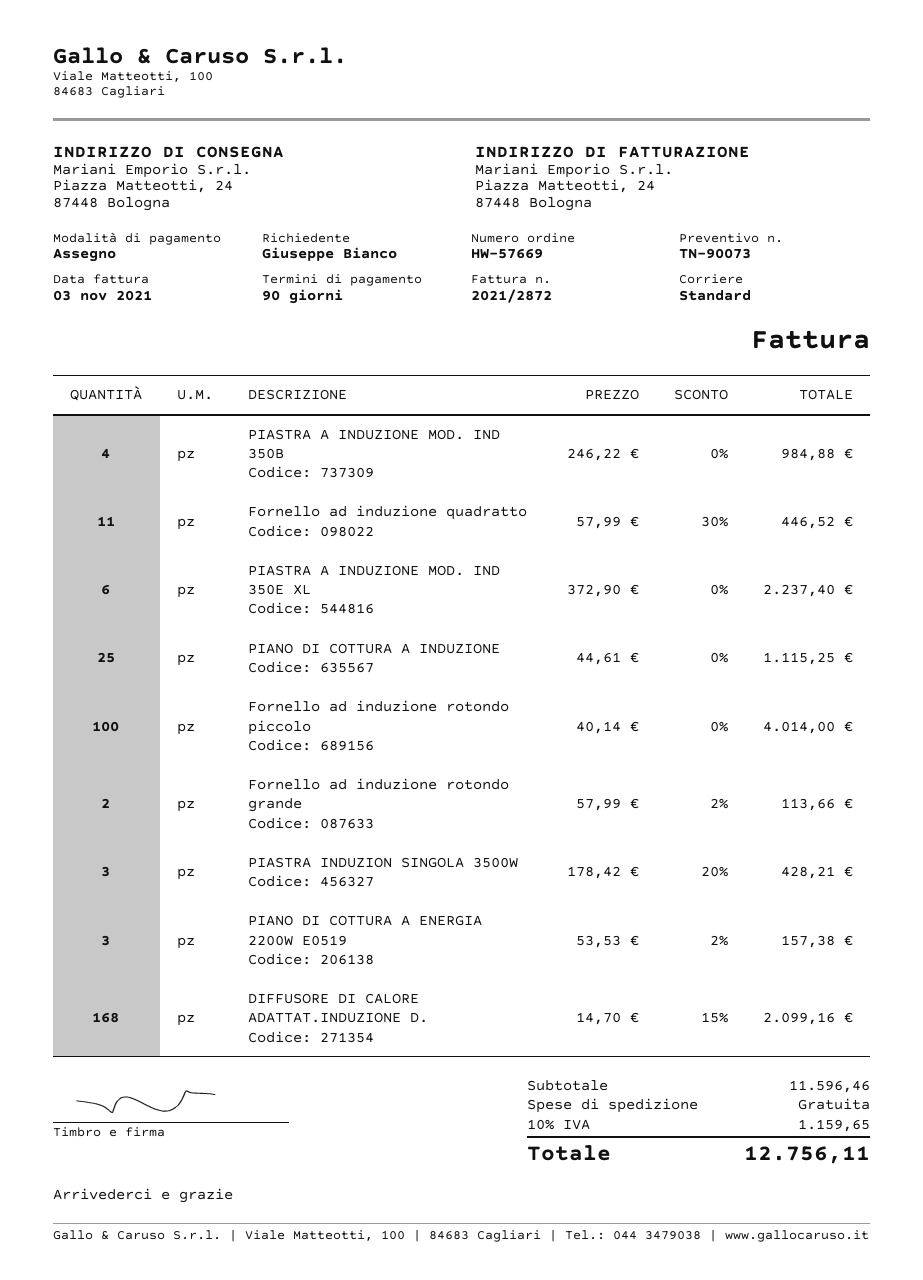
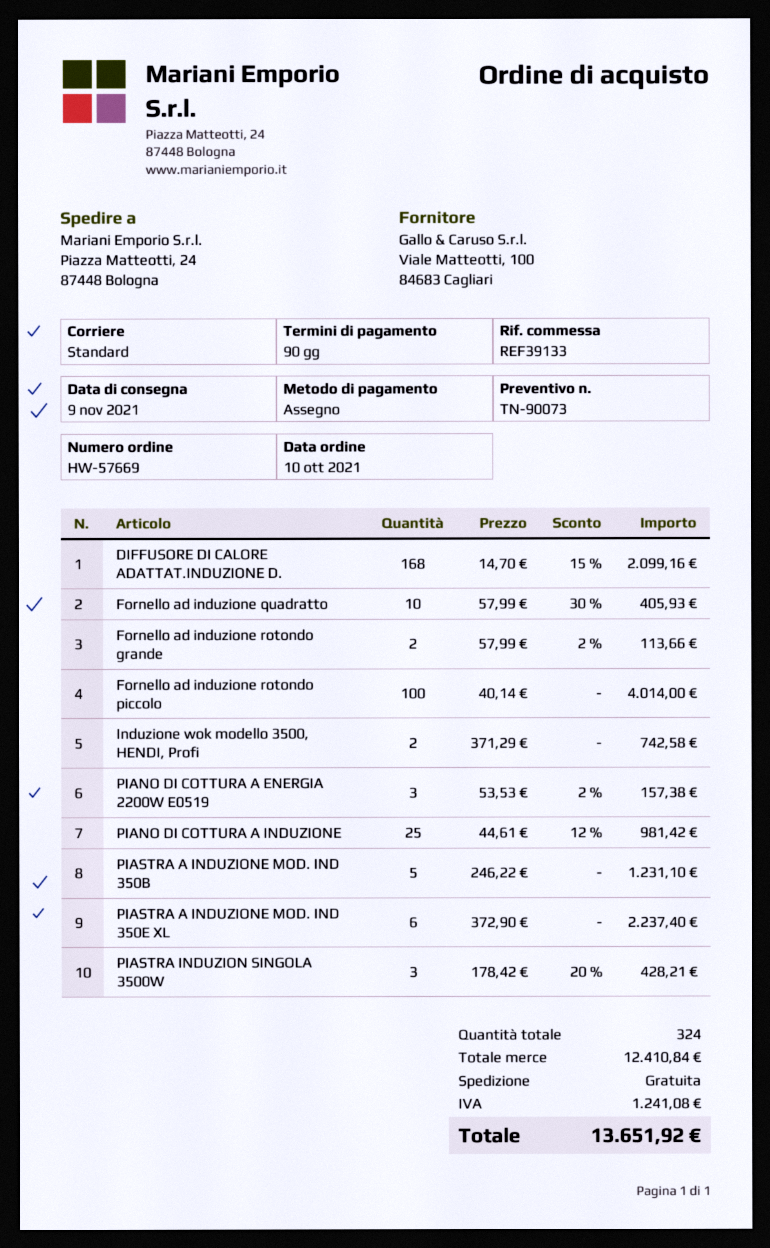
PIASTRA A INDUZIONE MOD. IND 350B: 4 x 246.22 = 984.88 -> 5 x 246.22 = 1231.10
Fornello ad induzione quadratto: 11 x 57.99 - 30% = 446.52 -> 10 x 57.99 - 30% = 405.93
PIANO DI COTTURA A INDUZIONE: 25 x 44.61 = 1115.25 -> 25 x 44.61 - 12% = 981.42
Induzione wok modello 3500, HENDI, Profi: none -> 2 x 371.29 = 742.58
subtotal: 11596.46 -> 12410.84
tax: 1159.65 -> 1241.08
total: 12756.11 -> 13651.92

